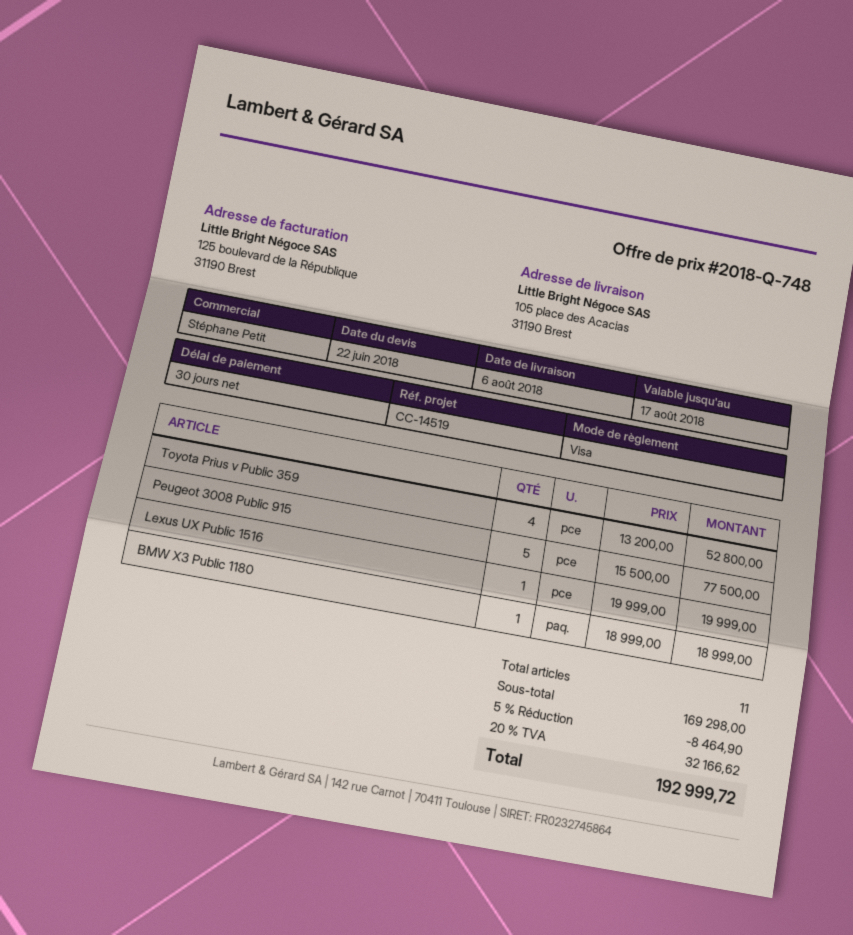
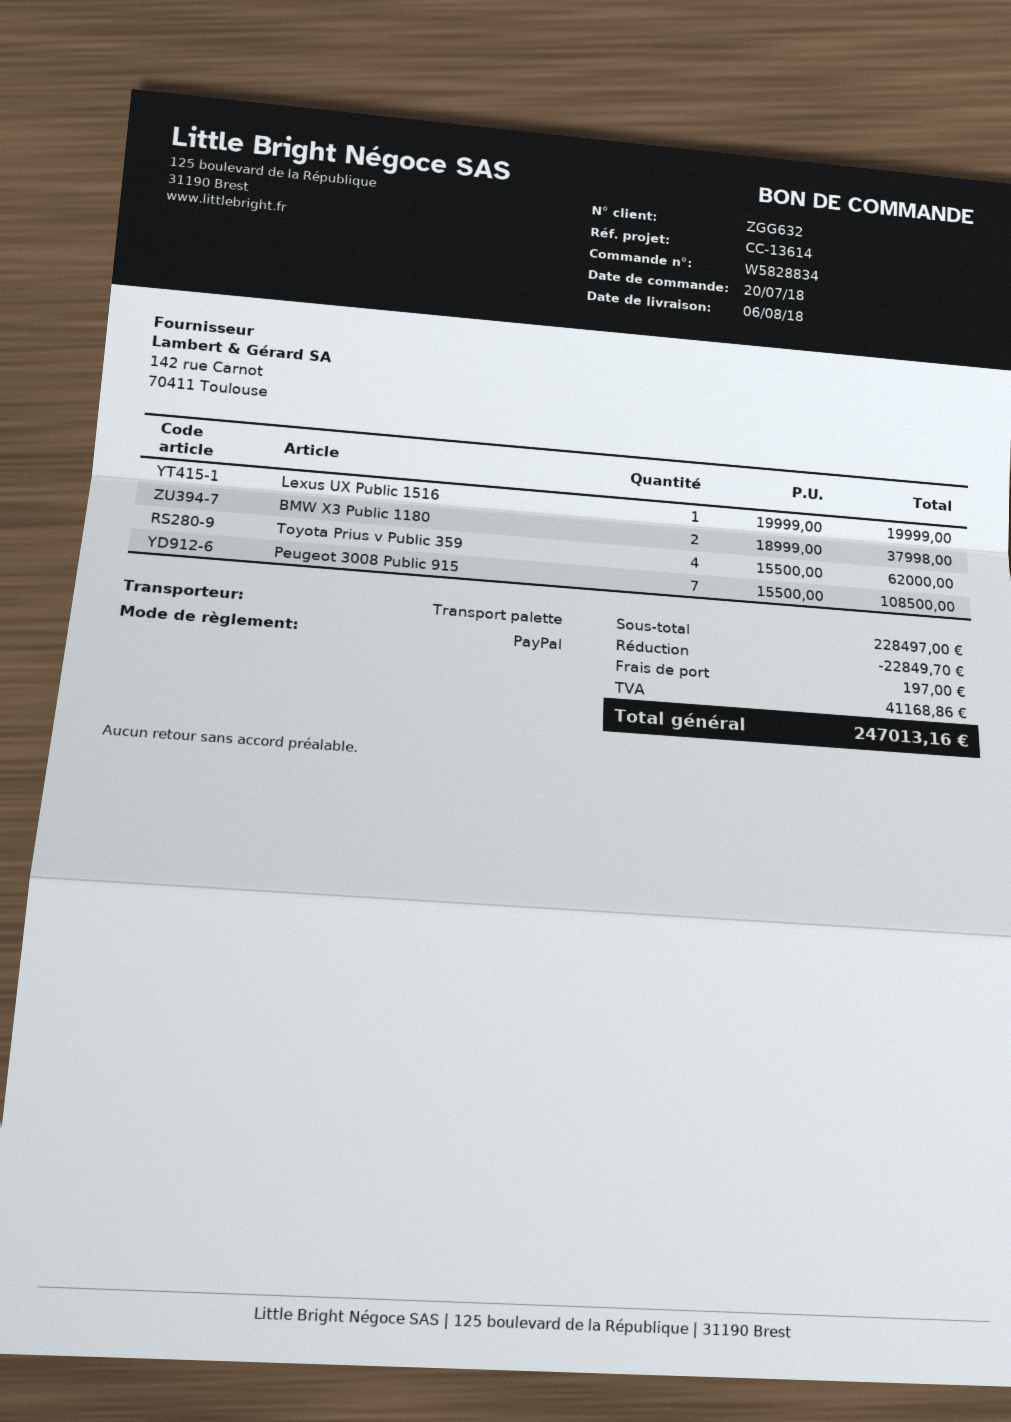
reference: CC-14519 -> CC-13614
payment method: Visa -> PayPal
Toyota Prius v Public 359: 4 x 13200.00 = 52800.00 -> 4 x 15500.00 = 62000.00
Peugeot 3008 Public 915: 5 x 15500.00 = 77500.00 -> 7 x 15500.00 = 108500.00
BMW X3 Public 1180: 1 x 18999.00 = 18999.00 -> 2 x 18999.00 = 37998.00
subtotal: 169298.00 -> 228497.00
discount: 8464.90 -> 22849.70
shipping: none -> 197.00
tax: 32166.62 -> 41168.86
total: 192999.72 -> 247013.16

